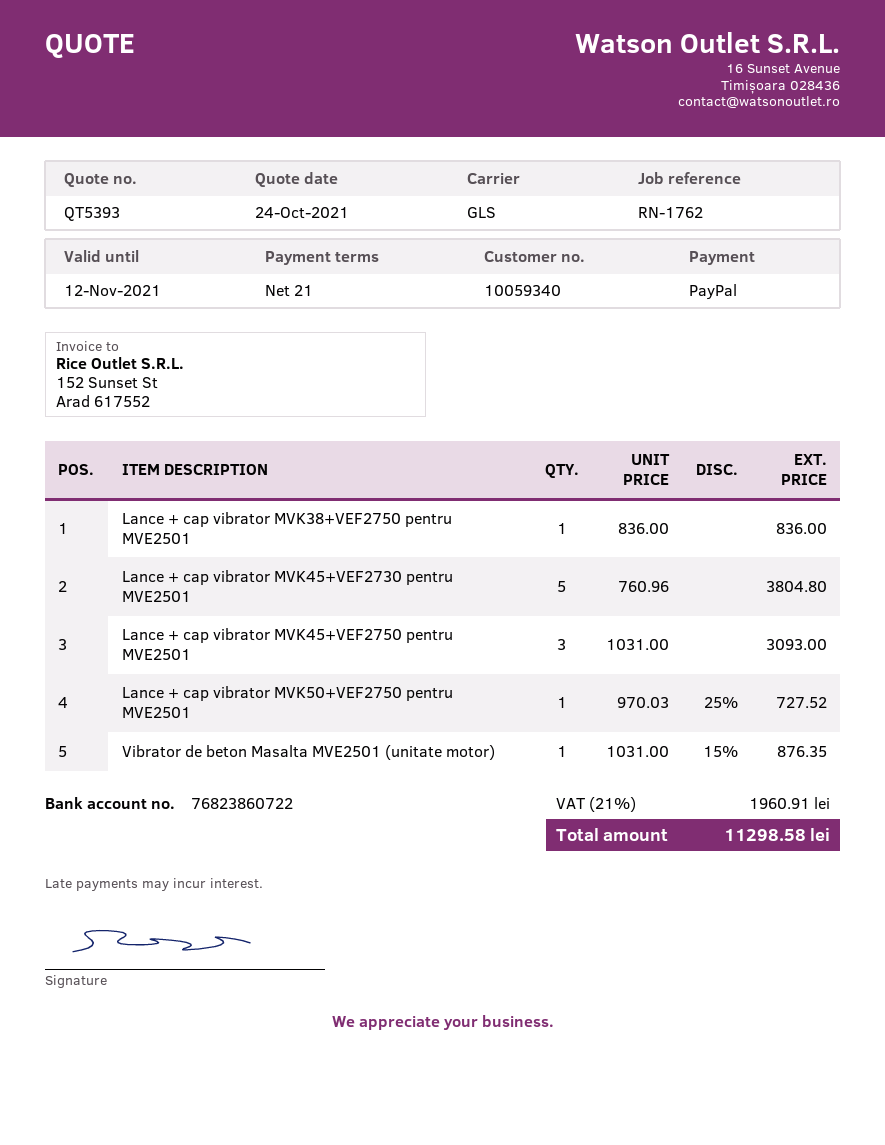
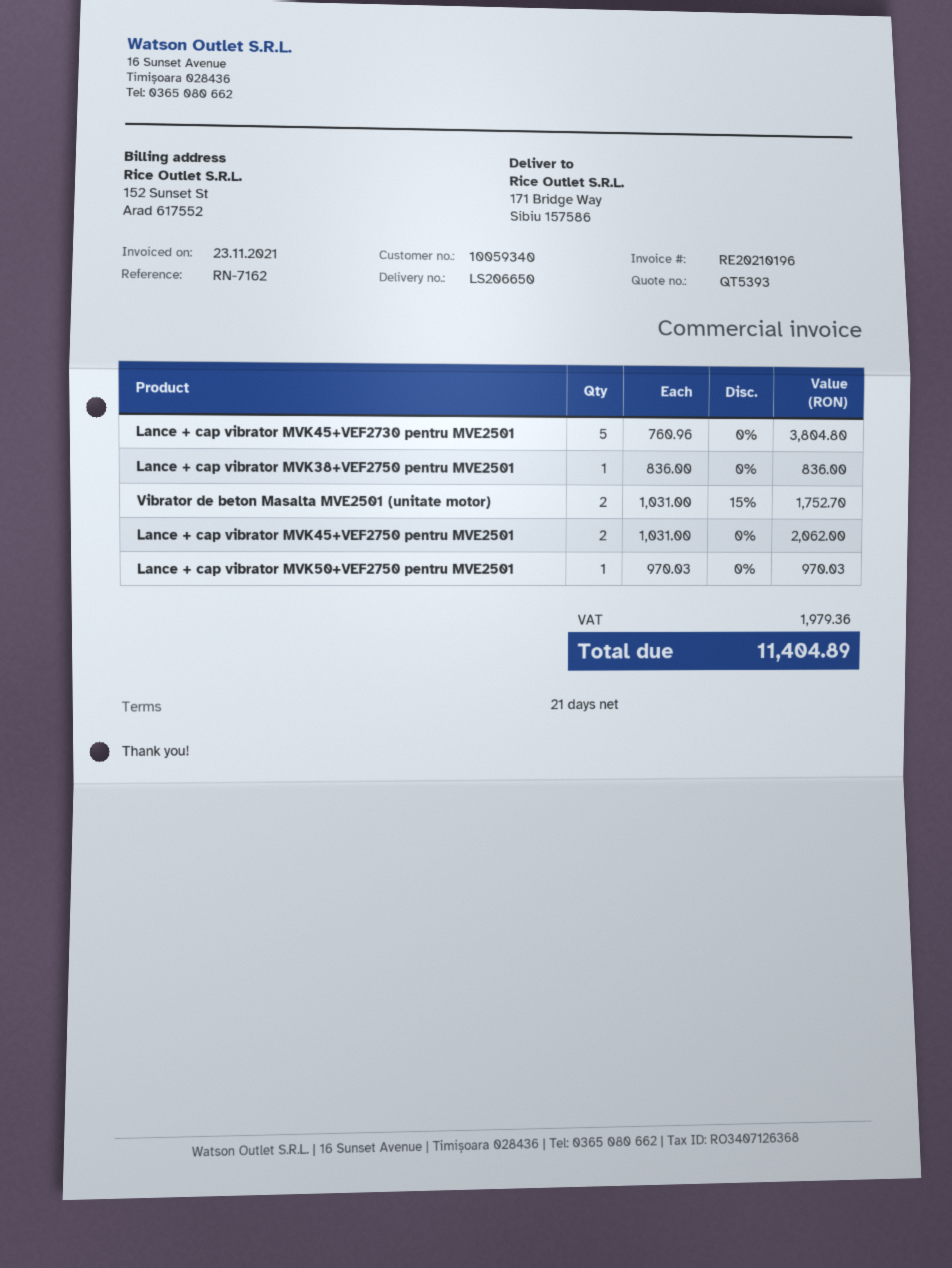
reference: RN-1762 -> RN-7162
Lance + cap vibrator MVK45+VEF2750 pentru MVE2501: 3 x 1031.00 = 3093.00 -> 2 x 1031.00 = 2062.00
Lance + cap vibrator MVK50+VEF2750 pentru MVE2501: 1 x 970.03 - 25% = 727.52 -> 1 x 970.03 = 970.03
Vibrator de beton Masalta MVE2501 (unitate motor): 1 x 1031.00 - 15% = 876.35 -> 2 x 1031.00 - 15% = 1752.70
tax: 1960.91 -> 1979.36
total: 11298.58 -> 11404.89

